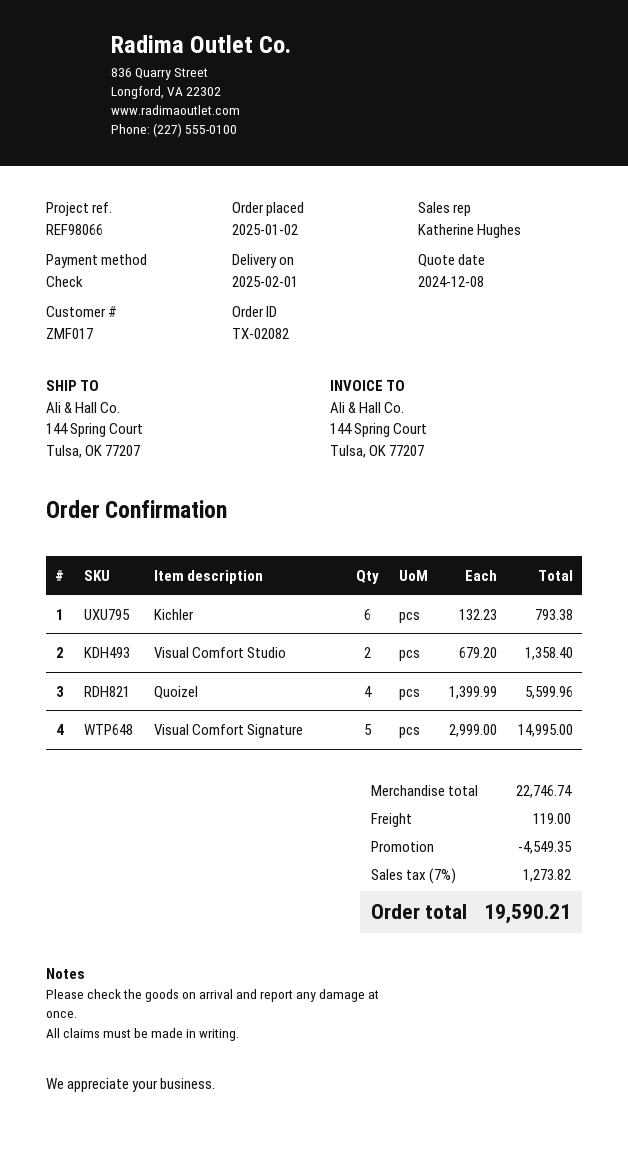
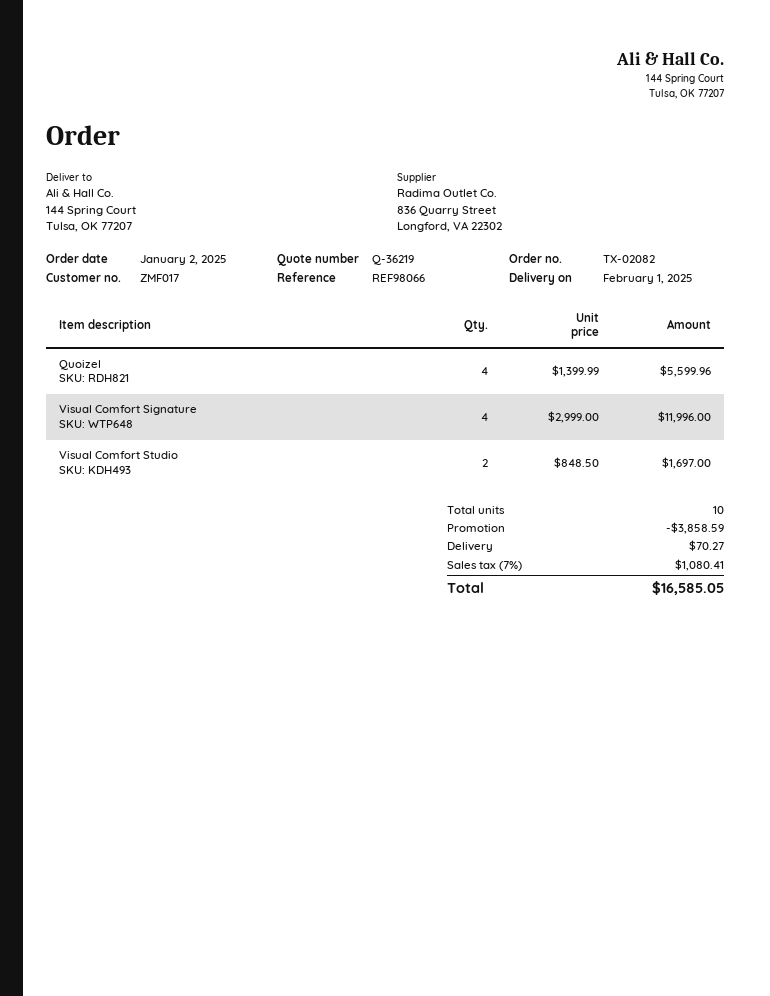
Kichler: 6 x 132.23 = 793.38 -> none
Visual Comfort Studio: 2 x 679.20 = 1358.40 -> 2 x 848.50 = 1697.00
Visual Comfort Signature: 5 x 2999.00 = 14995.00 -> 4 x 2999.00 = 11996.00
discount: 4549.35 -> 3858.59
shipping: 119.00 -> 70.27
tax: 7% = 1273.82 -> 7% = 1080.41
total: 19590.21 -> 16585.05

